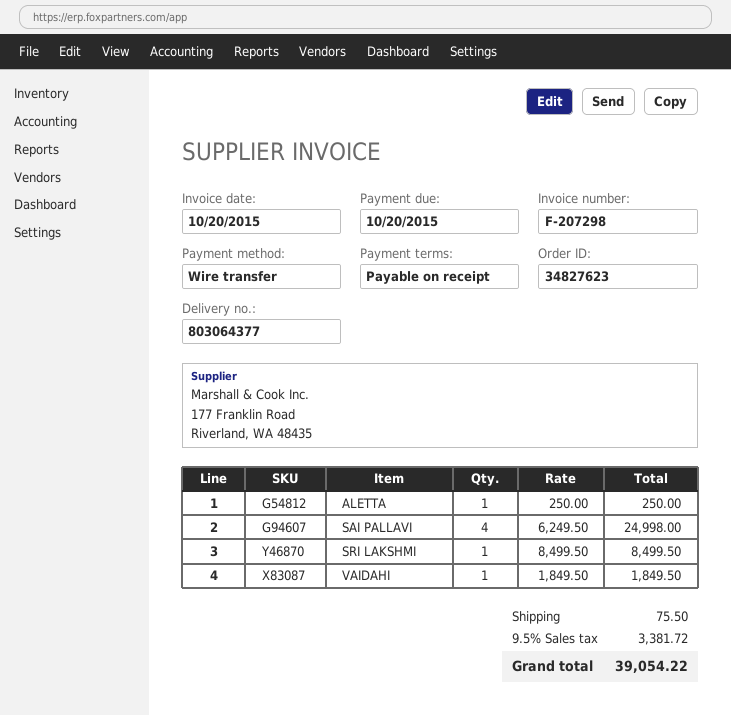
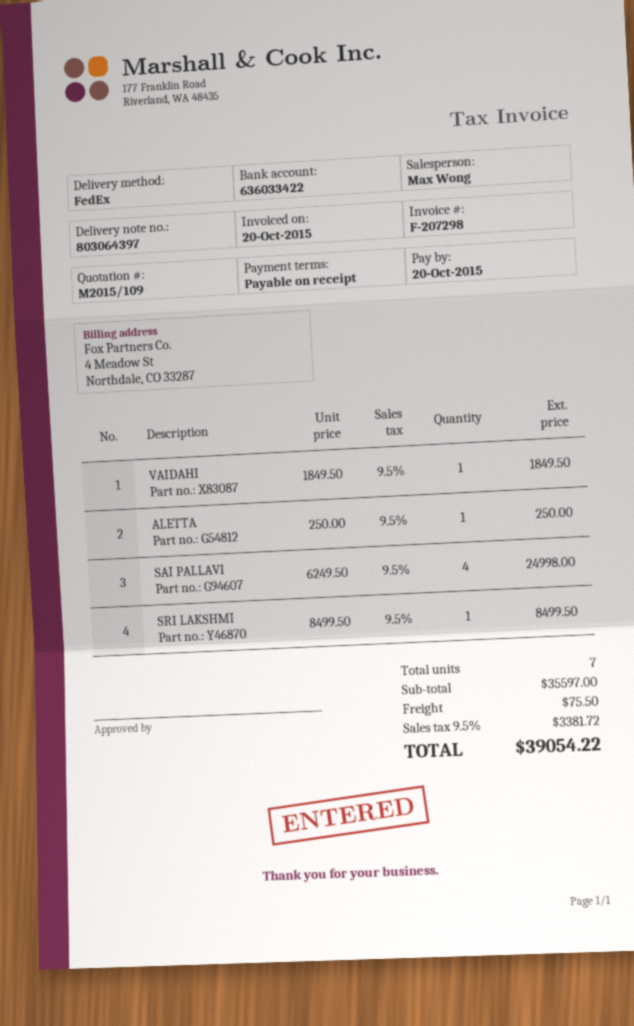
delivery note number: 803064377 -> 803064397

